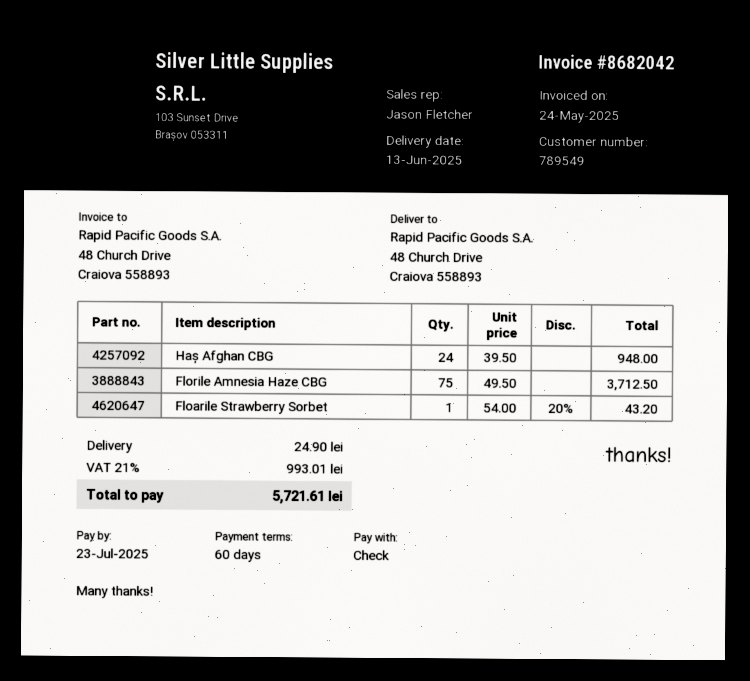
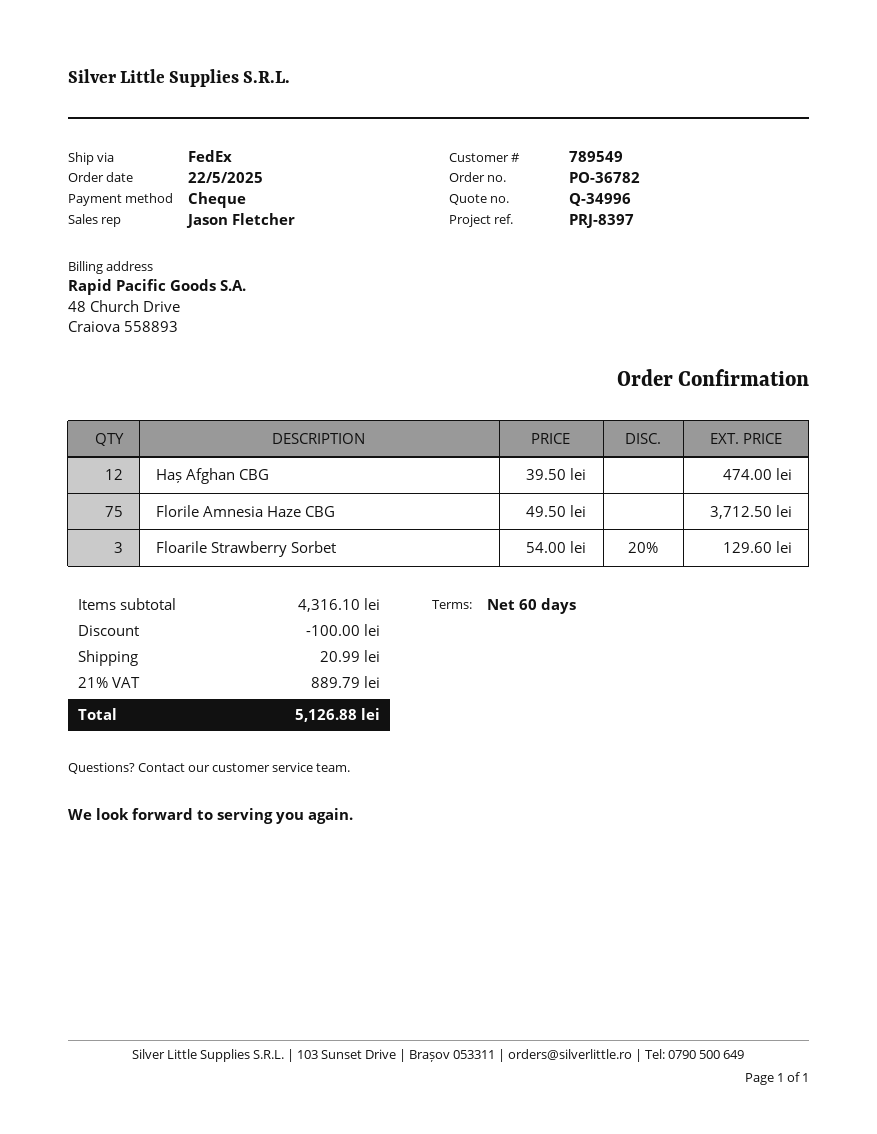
Haș Afghan CBG: 24 x 39.50 = 948.00 -> 12 x 39.50 = 474.00
Floarile Strawberry Sorbet: 1 x 54.00 - 20% = 43.20 -> 3 x 54.00 - 20% = 129.60
discount: none -> 100.00
shipping: 24.90 -> 20.99
tax: 21% = 993.01 -> 21% = 889.79
total: 5721.61 -> 5126.88

